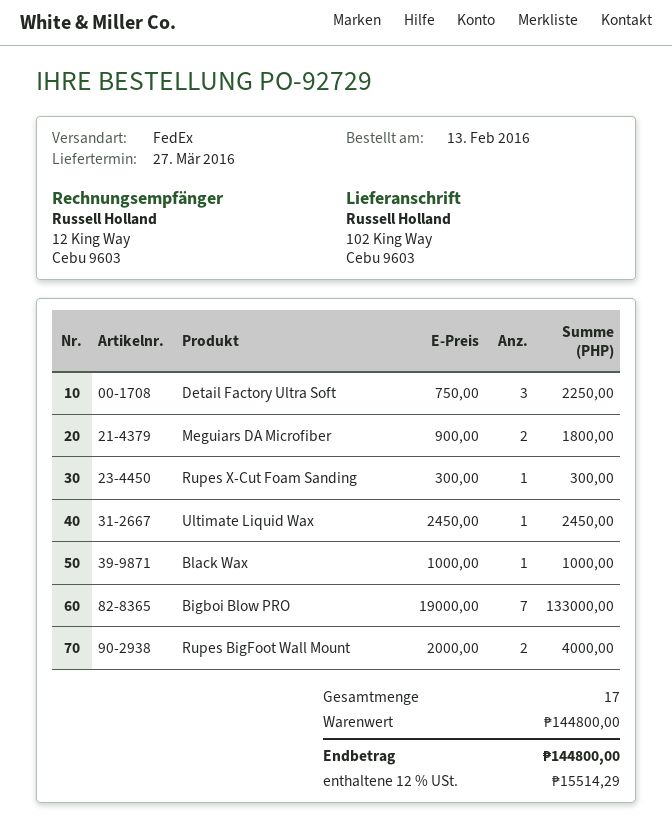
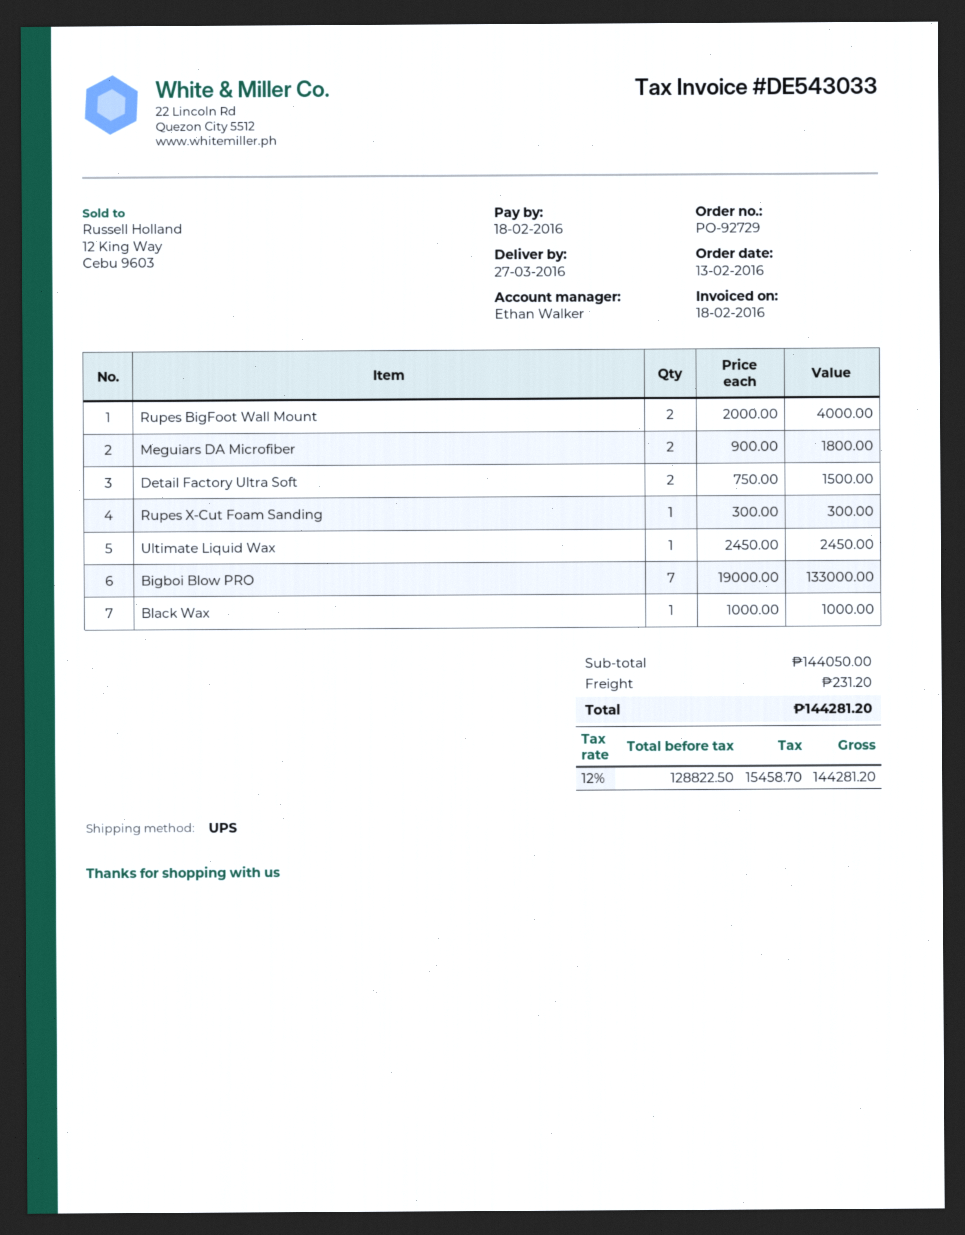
shipping method: FedEx -> UPS
Detail Factory Ultra Soft: 3 x 750.00 = 2250.00 -> 2 x 750.00 = 1500.00
subtotal: 144800.00 -> 144050.00
shipping: none -> 231.20
tax: 12% = 15514.29 -> 12% = 15458.70
total: 144800.00 -> 144281.20

